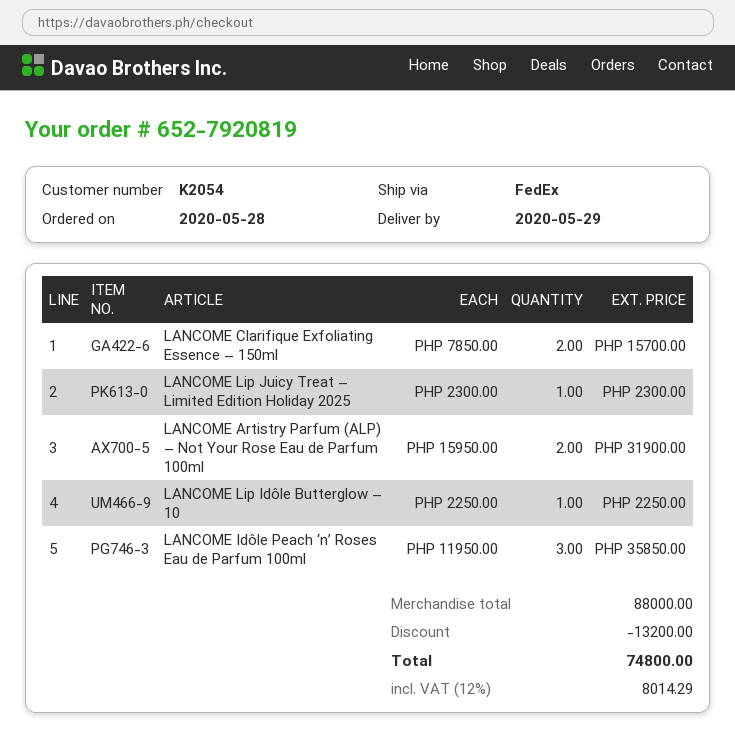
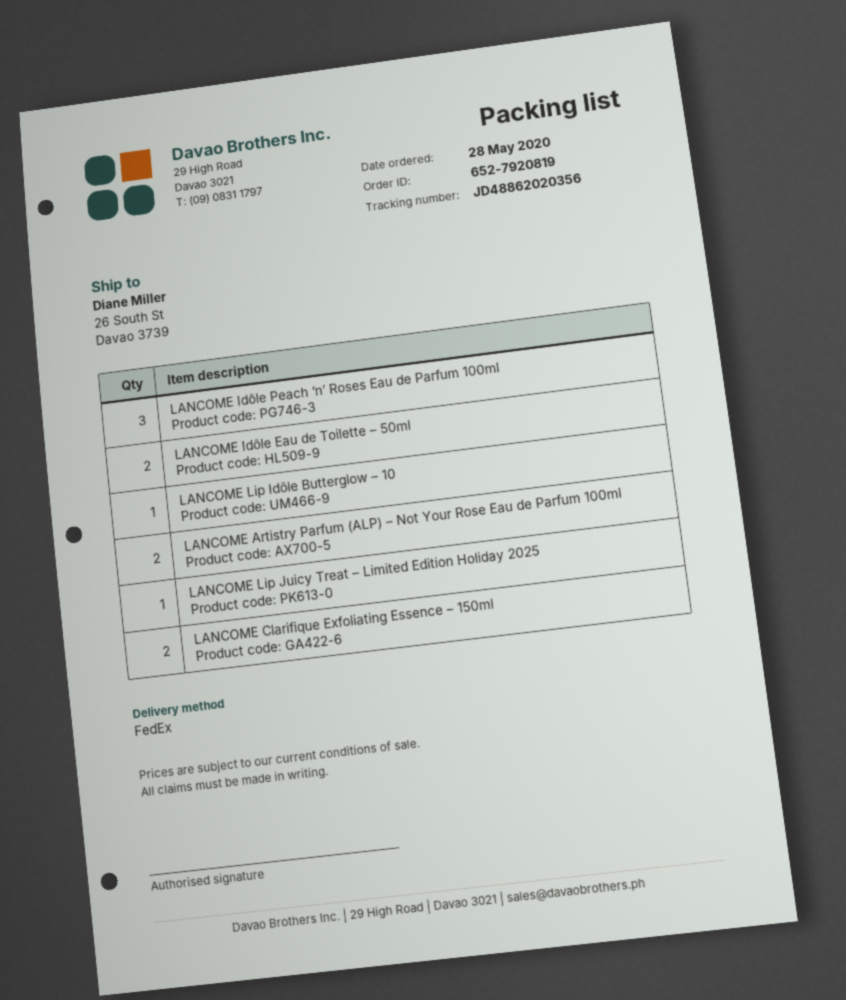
LANCOME Idôle Eau de Toilette – 50ml: none -> 2

